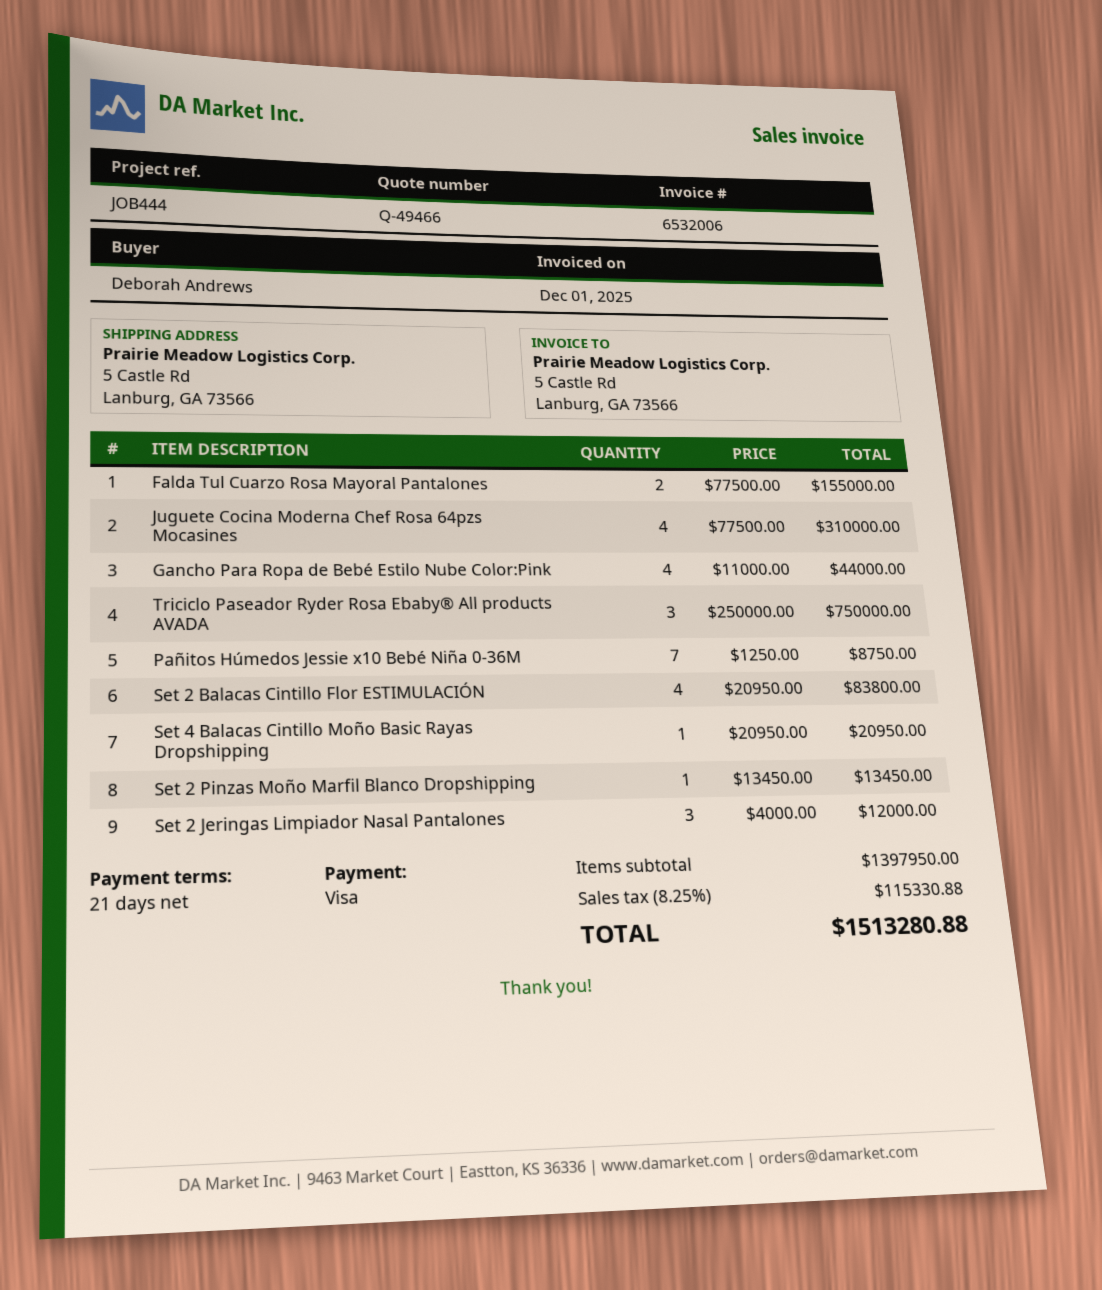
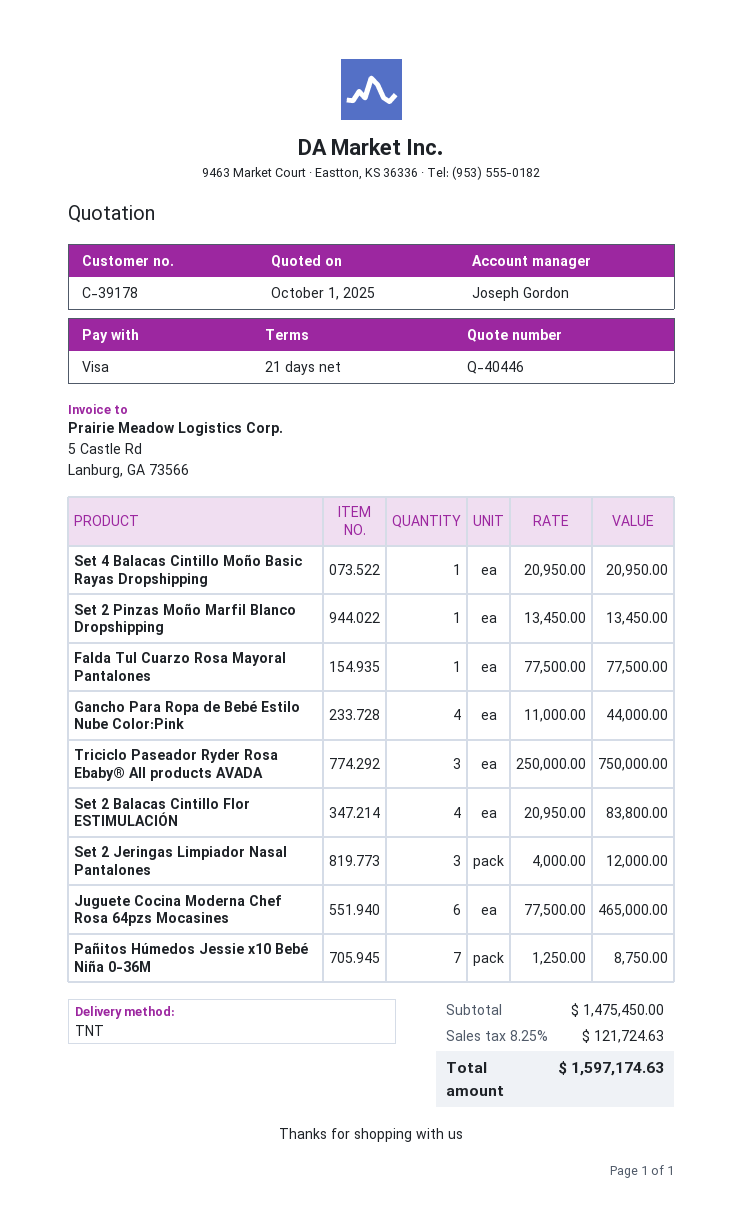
quote number: Q-49466 -> Q-40446
Falda Tul Cuarzo Rosa Mayoral Pantalones: 2 x 77500.00 = 155000.00 -> 1 x 77500.00 = 77500.00
Juguete Cocina Moderna Chef Rosa 64pzs Mocasines: 4 x 77500.00 = 310000.00 -> 6 x 77500.00 = 465000.00
subtotal: 1397950.00 -> 1475450.00
tax: 8.25% = 115330.88 -> 8.25% = 121724.63
total: 1513280.88 -> 1597174.63

